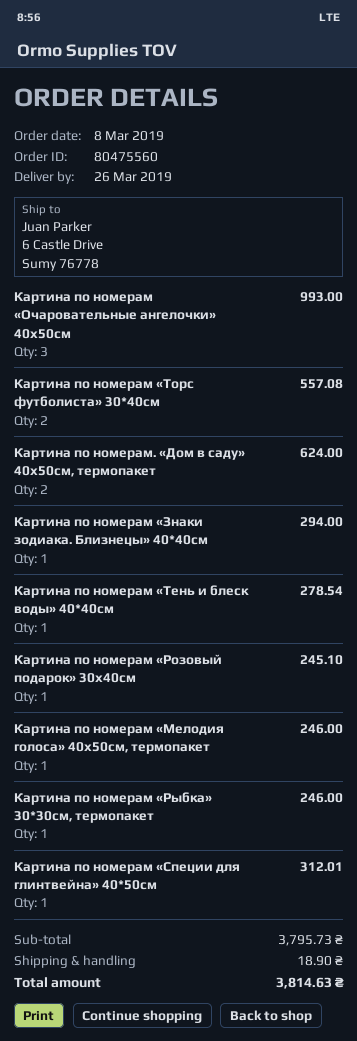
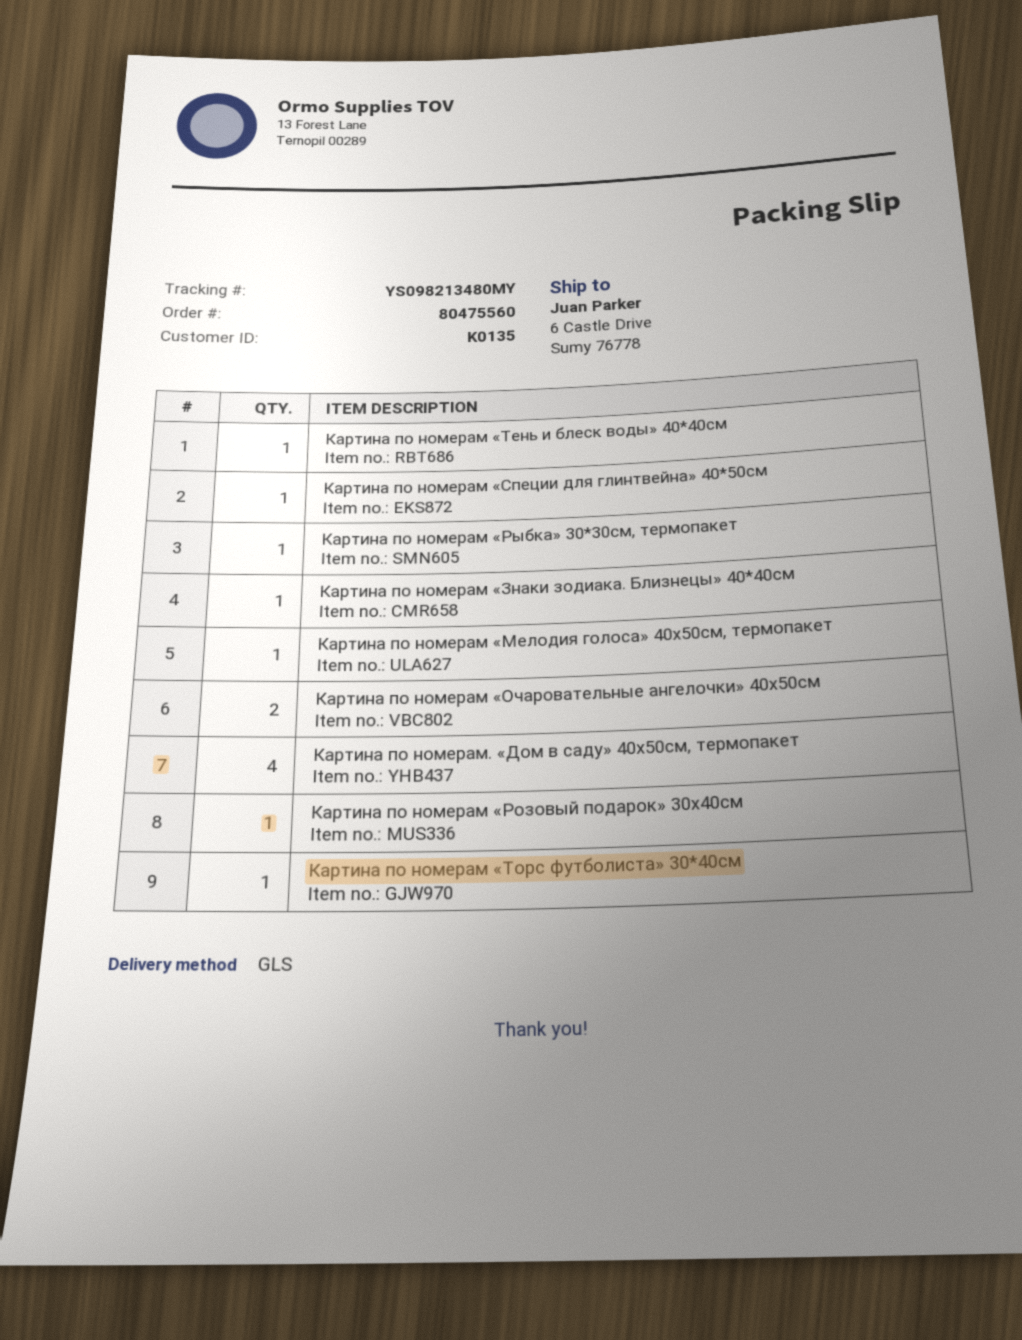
Картина по номерам «Очаровательные ангелочки» 40х50см: 3 -> 2
Картина по номерам «Торс футболиста» 30*40см: 2 -> 1
Картина по номерам. «Дом в саду» 40х50см, термопакет: 2 -> 4

